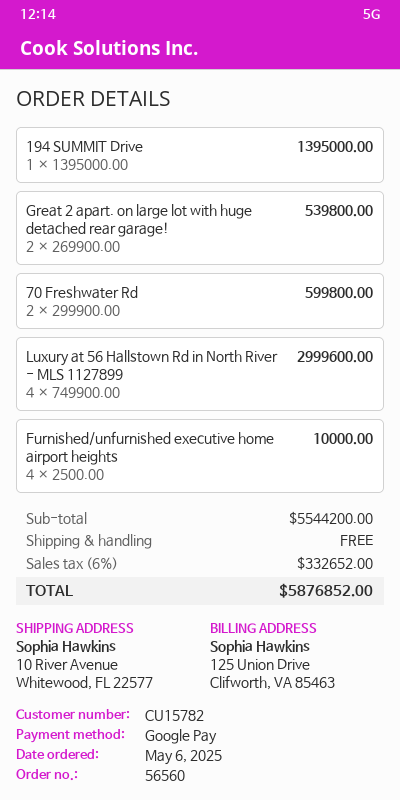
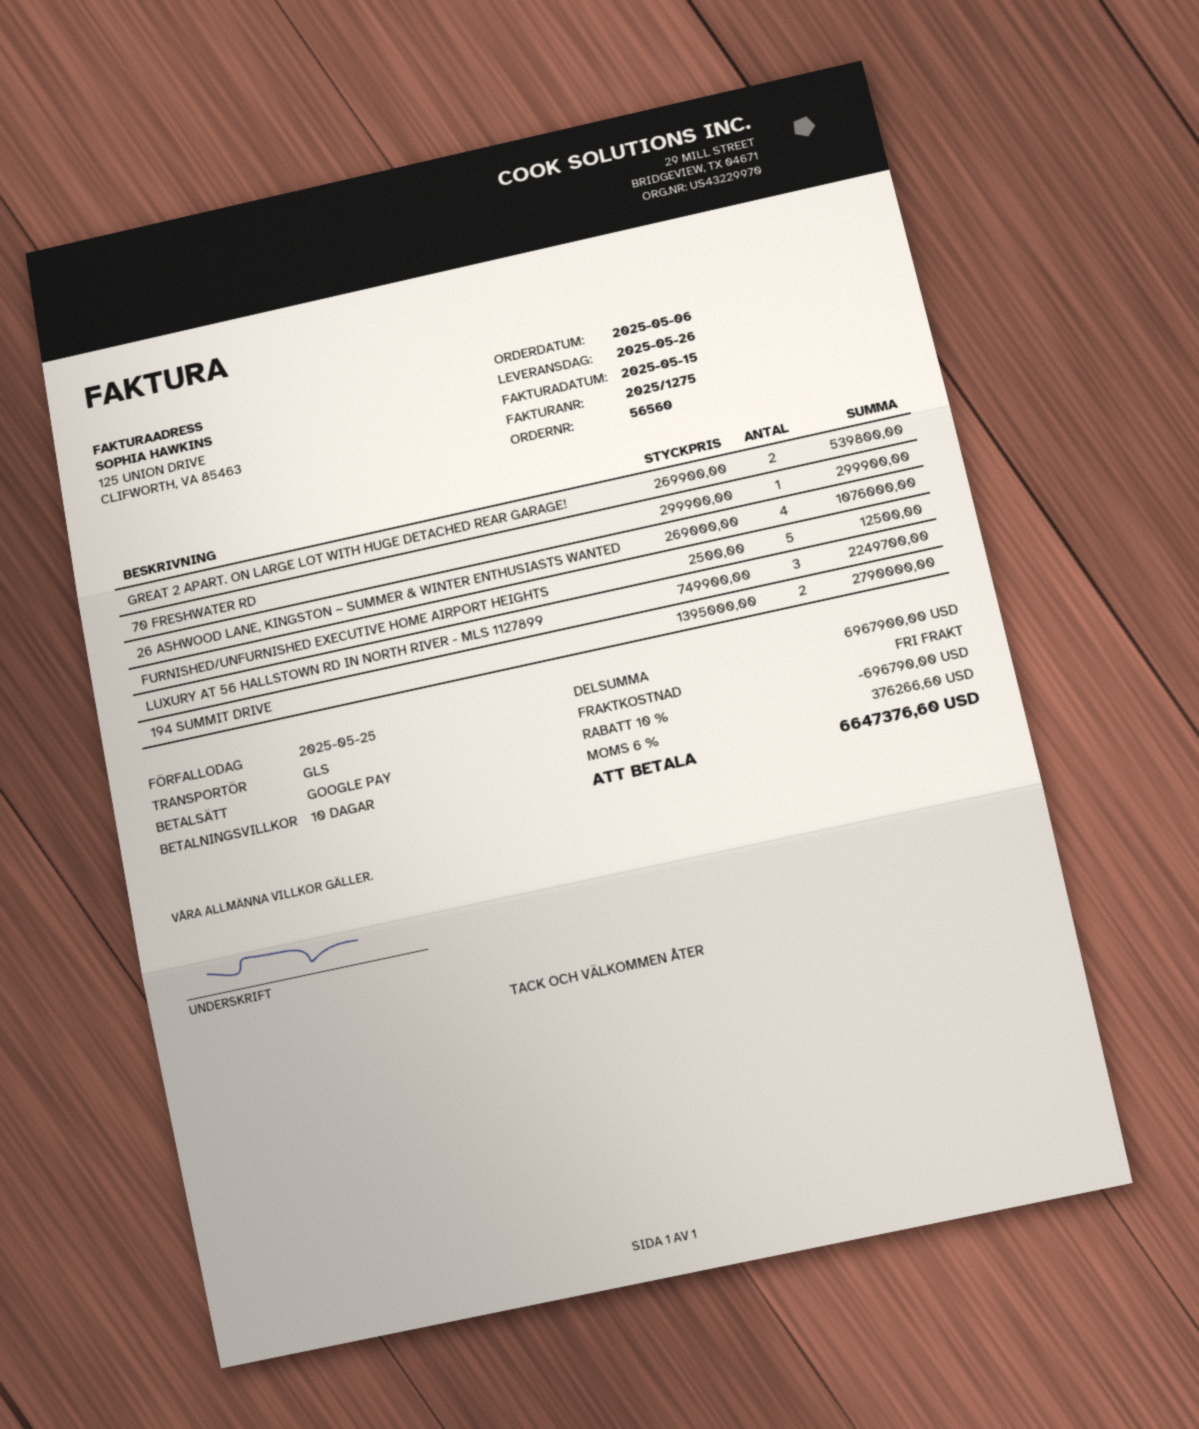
194 SUMMIT Drive: 1 x 1395000.00 = 1395000.00 -> 2 x 1395000.00 = 2790000.00
70 Freshwater Rd: 2 x 299900.00 = 599800.00 -> 1 x 299900.00 = 299900.00
Luxury at 56 Hallstown Rd in North River - MLS 1127899: 4 x 749900.00 = 2999600.00 -> 3 x 749900.00 = 2249700.00
Furnished/unfurnished executive home airport heights: 4 x 2500.00 = 10000.00 -> 5 x 2500.00 = 12500.00
26 ASHWOOD LANE, KINGSTON ~ SUMMER & WINTER ENTHUSIASTS WANTED: none -> 4 x 269000.00 = 1076000.00
subtotal: 5544200.00 -> 6967900.00
discount: none -> 10% = 696790.00
tax: 6% = 332652.00 -> 6% = 376266.60
total: 5876852.00 -> 6647376.60

